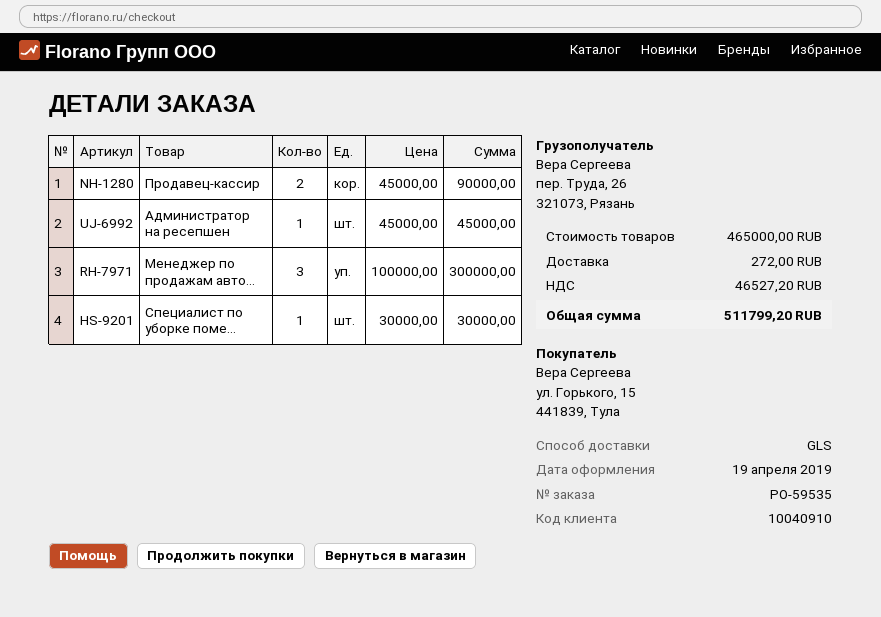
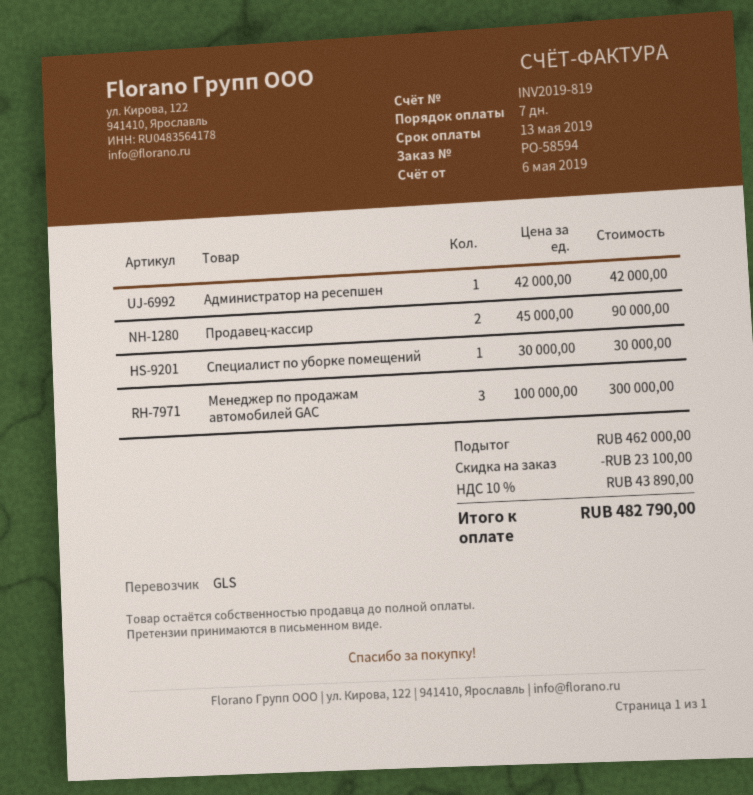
order number: PO-59535 -> PO-58594
Администратор на ресепшен: 1 x 45000.00 = 45000.00 -> 1 x 42000.00 = 42000.00
subtotal: 465000.00 -> 462000.00
discount: none -> 23100.00
shipping: 272.00 -> none
tax: 46527.20 -> 43890.00
total: 511799.20 -> 482790.00

